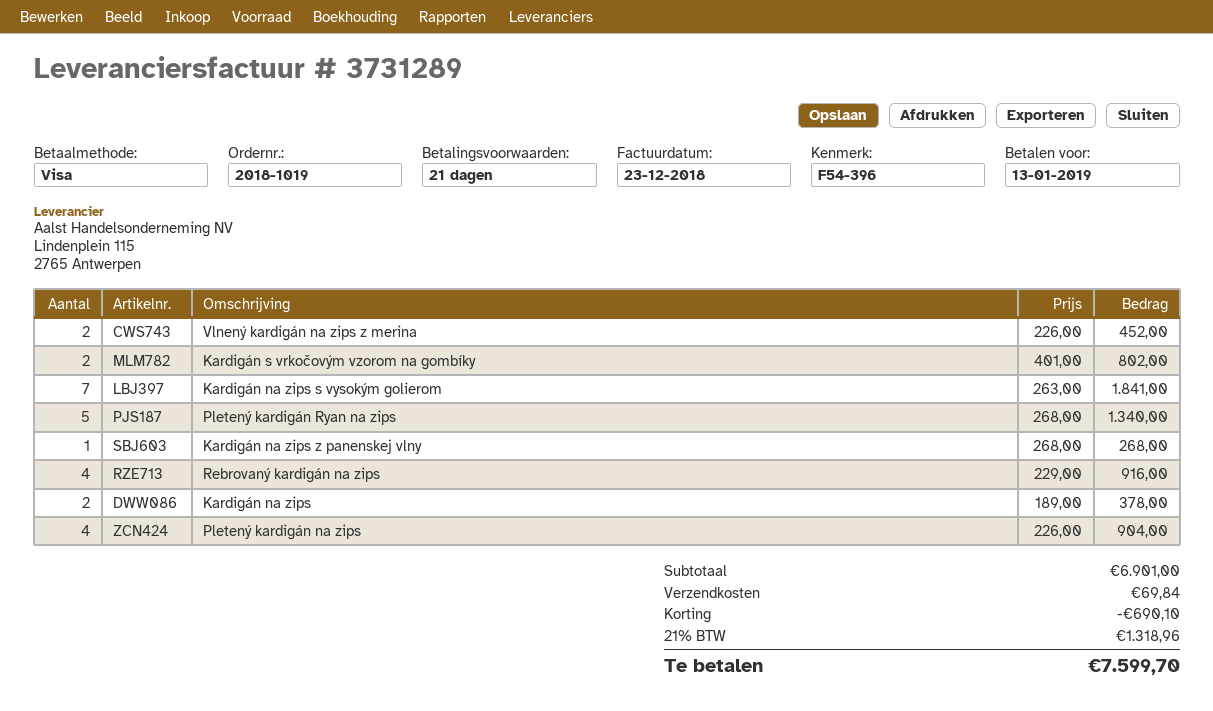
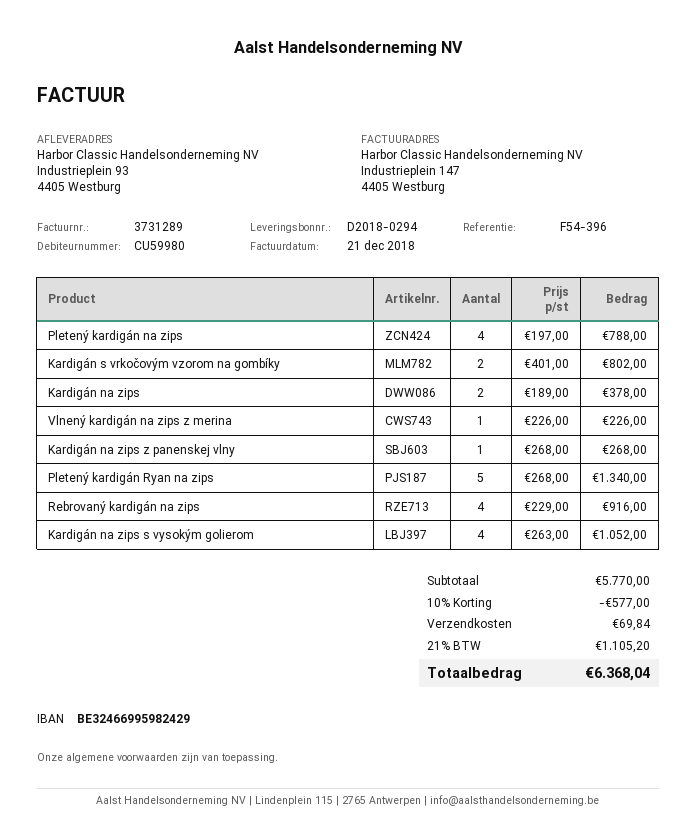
invoice date: 2018-12-23 -> 2018-12-21
Vlnený kardigán na zips z merina: 2 x 226.00 = 452.00 -> 1 x 226.00 = 226.00
Kardigán na zips s vysokým golierom: 7 x 263.00 = 1841.00 -> 4 x 263.00 = 1052.00
Pletený kardigán na zips: 4 x 226.00 = 904.00 -> 4 x 197.00 = 788.00
subtotal: 6901.00 -> 5770.00
discount: 690.10 -> 577.00
tax: 21% = 1318.96 -> 21% = 1105.20
total: 7599.70 -> 6368.04

